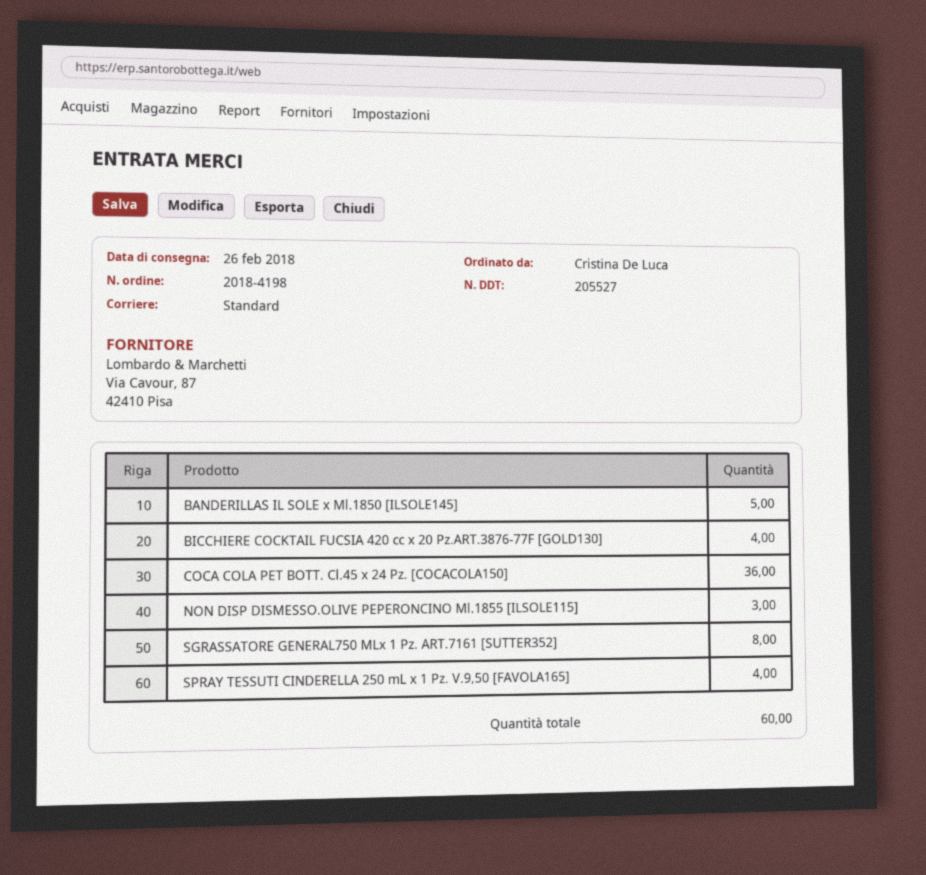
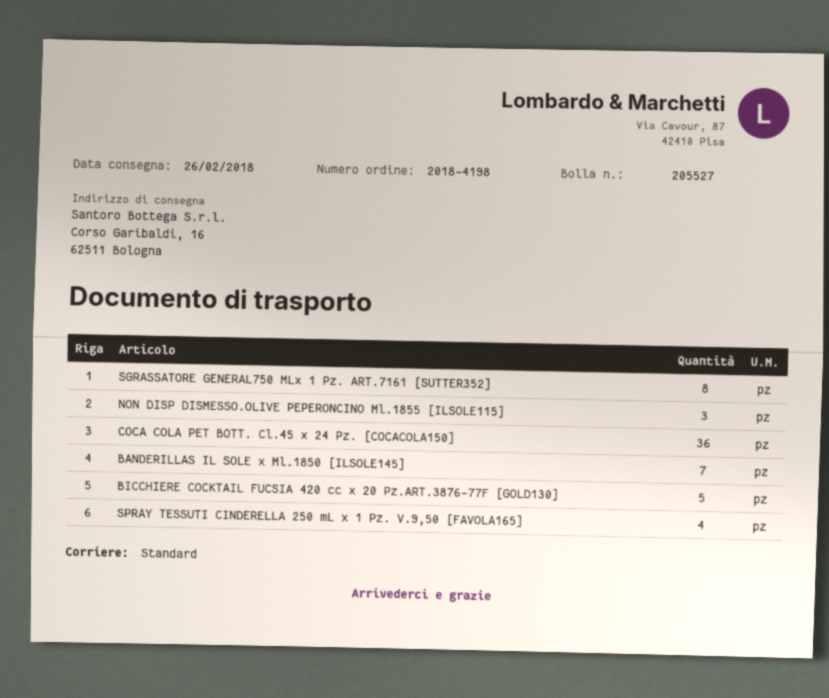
BANDERILLAS IL SOLE x Ml.1850 [ILSOLE145]: 5 -> 7
BICCHIERE COCKTAIL FUCSIA 420 cc x 20 Pz.ART.3876-77F [GOLD130]: 4 -> 5

